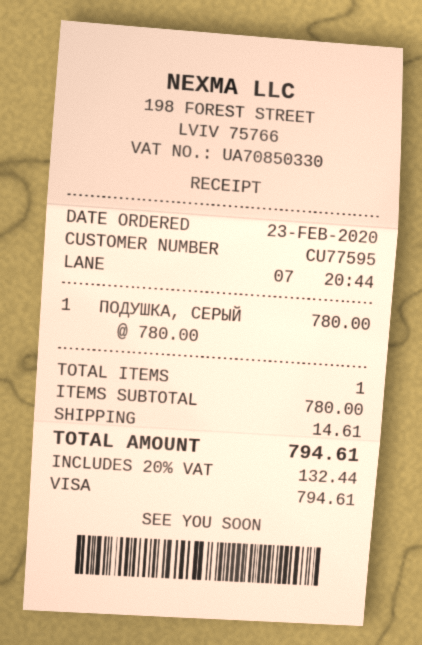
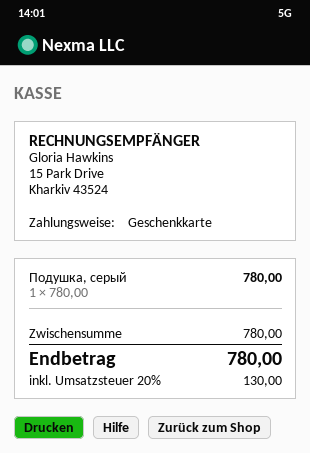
payment method: Visa -> gift card
shipping: 14.61 -> none
tax: 20% = 132.44 -> 20% = 130.00
total: 794.61 -> 780.00

